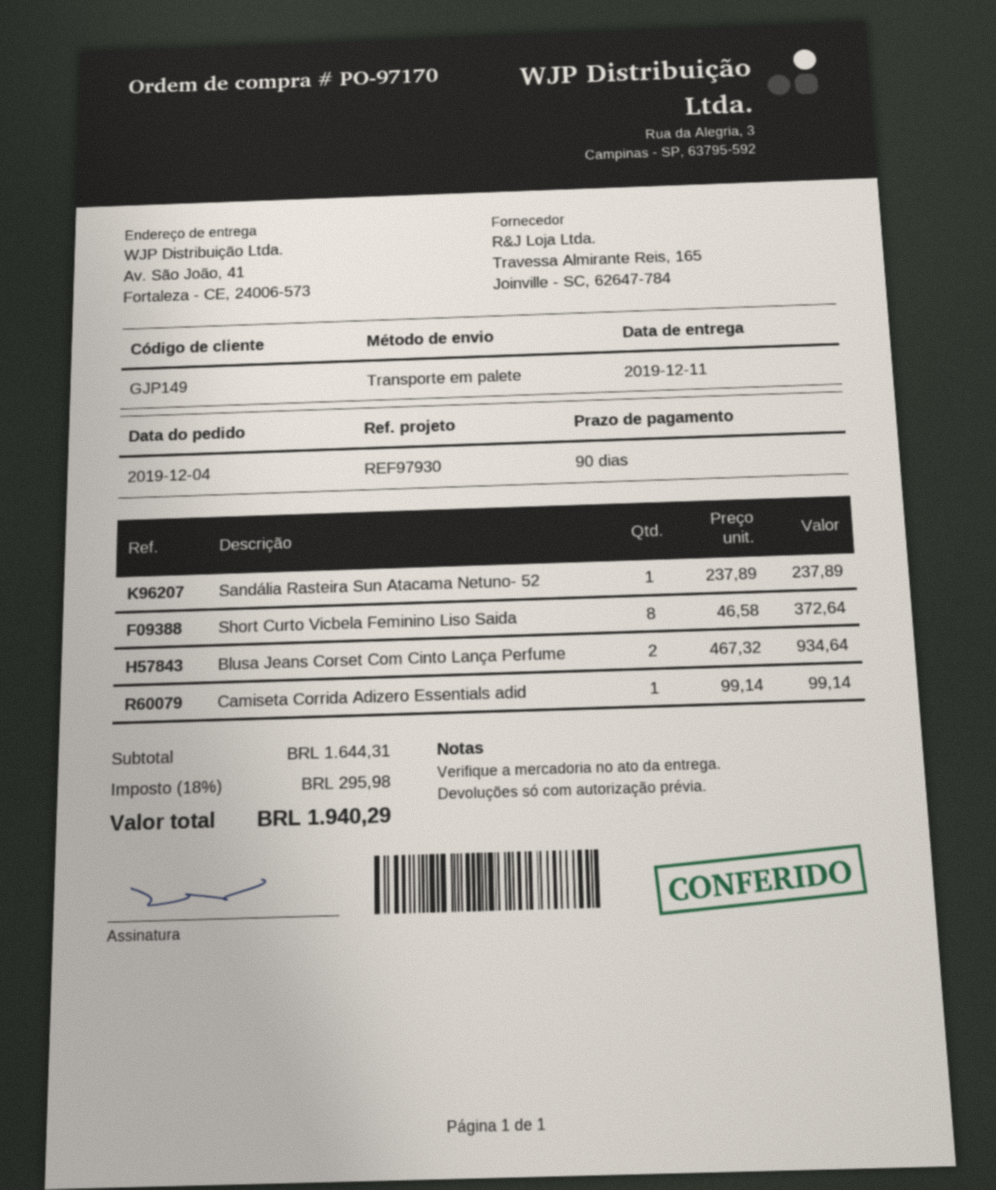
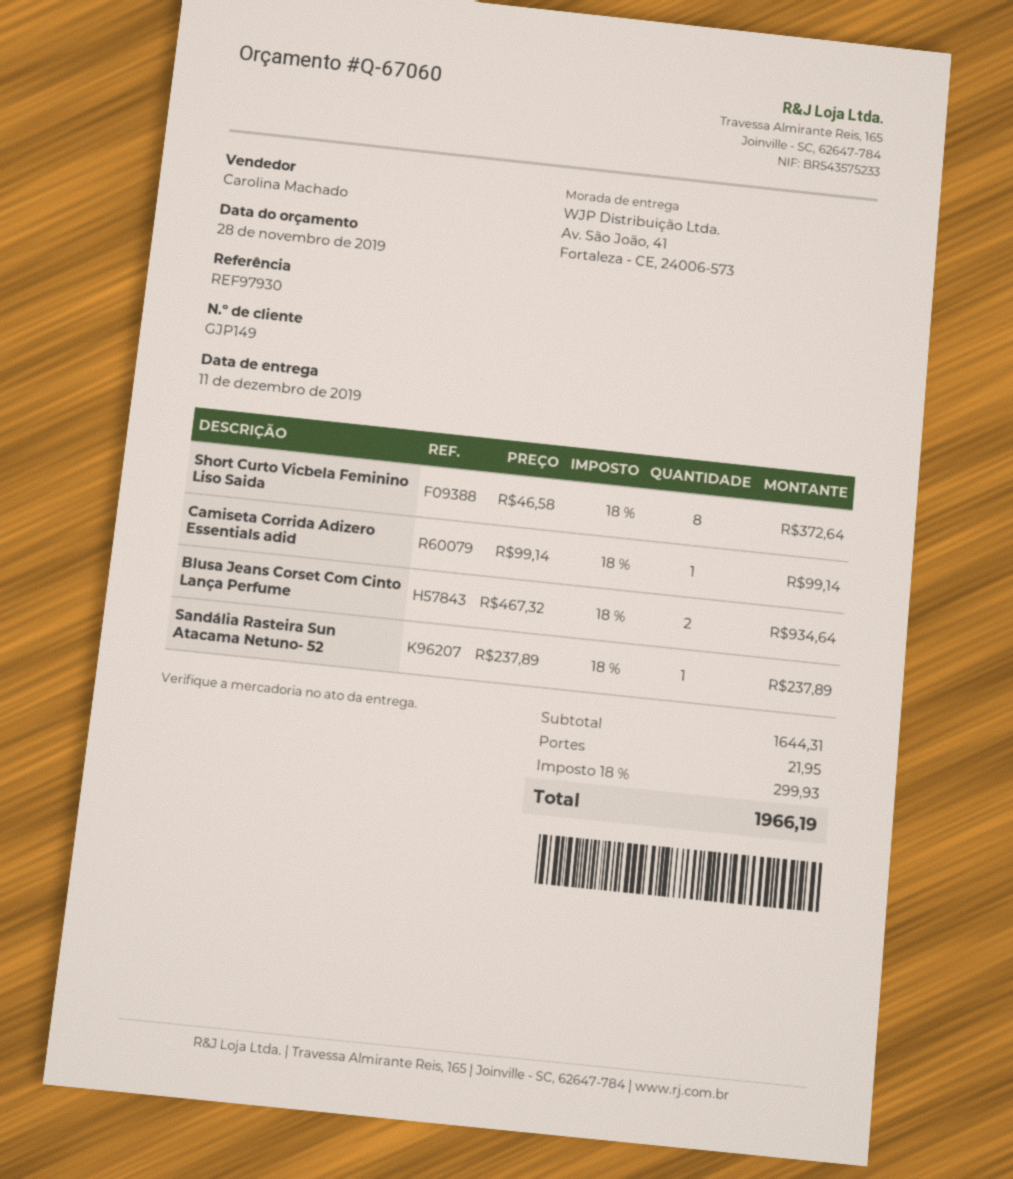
shipping: none -> 21.95
tax: 18% = 295.98 -> 18% = 299.93
total: 1940.29 -> 1966.19

